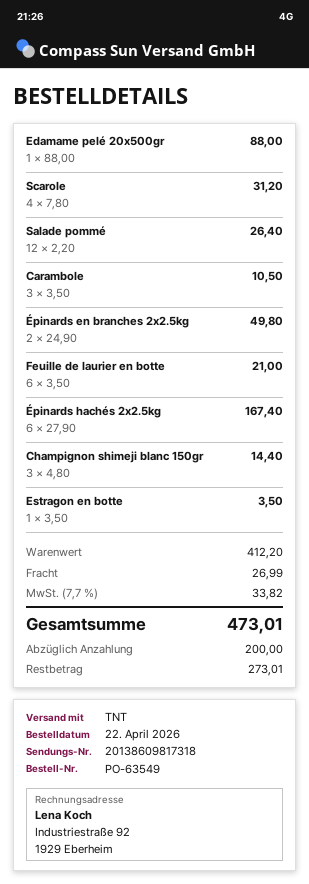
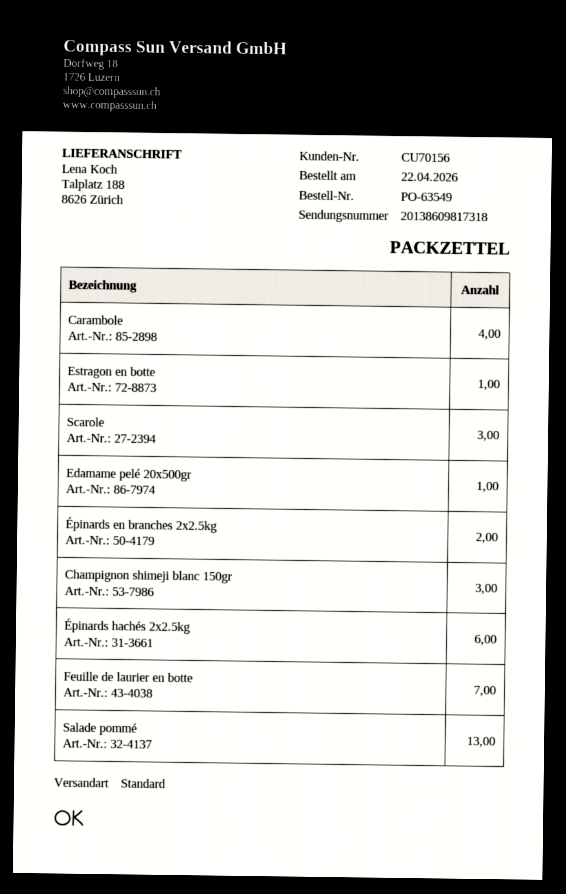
shipping method: TNT -> standard
Scarole: 4 -> 3
Salade pommé: 12 -> 13
Carambole: 3 -> 4
Feuille de laurier en botte: 6 -> 7

